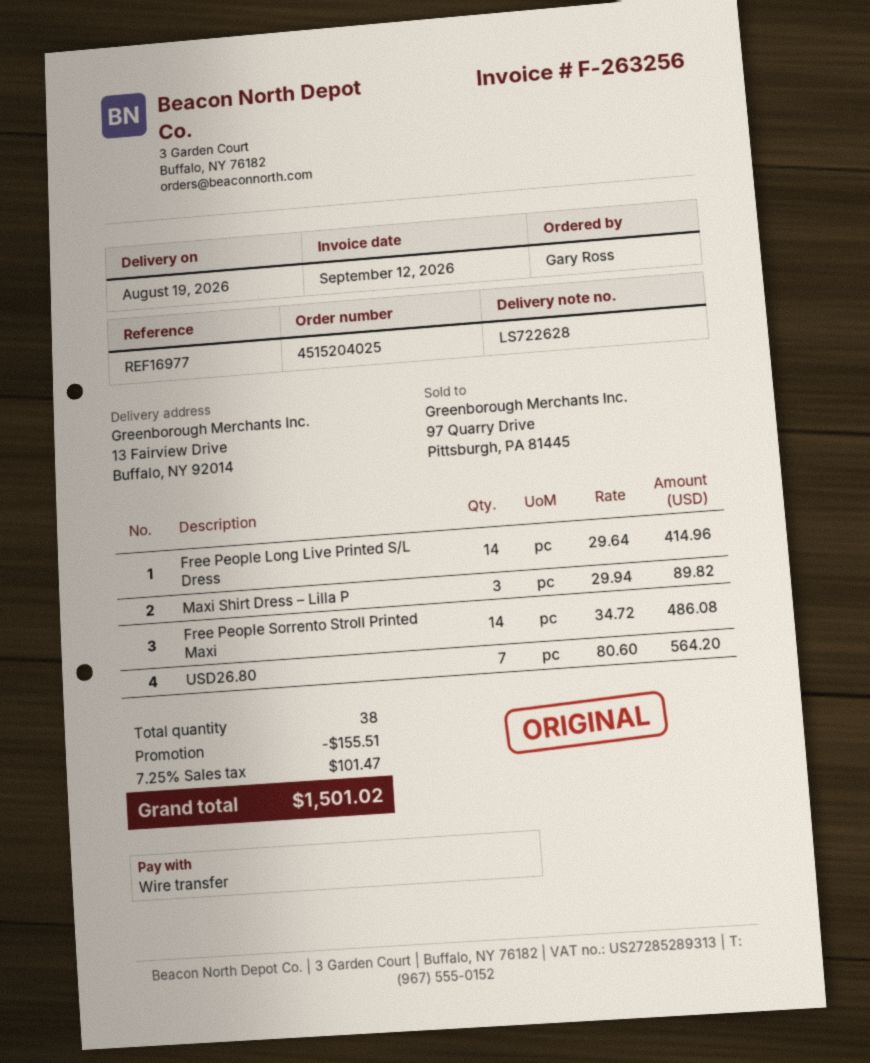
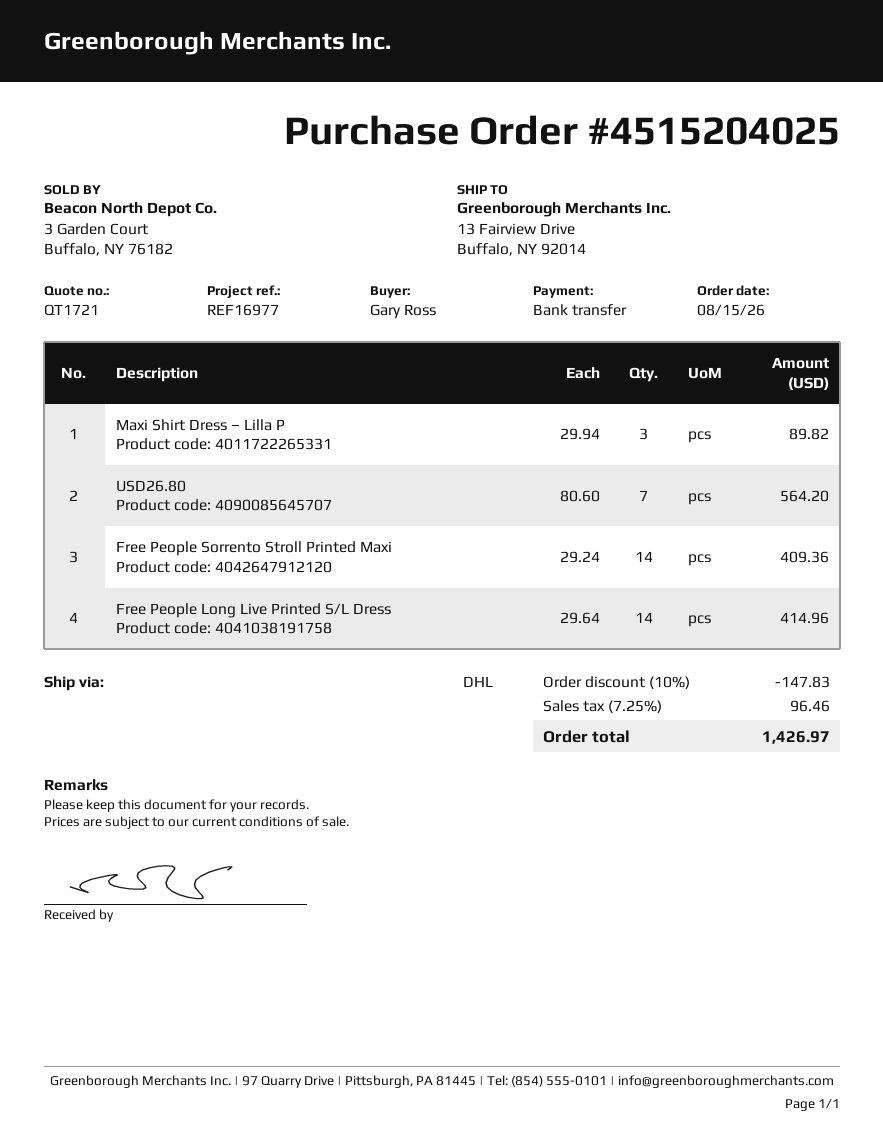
Free People Sorrento Stroll Printed Maxi: 14 x 34.72 = 486.08 -> 14 x 29.24 = 409.36
discount: 155.51 -> 147.83
tax: 7.25% = 101.47 -> 7.25% = 96.46
total: 1501.02 -> 1426.97

